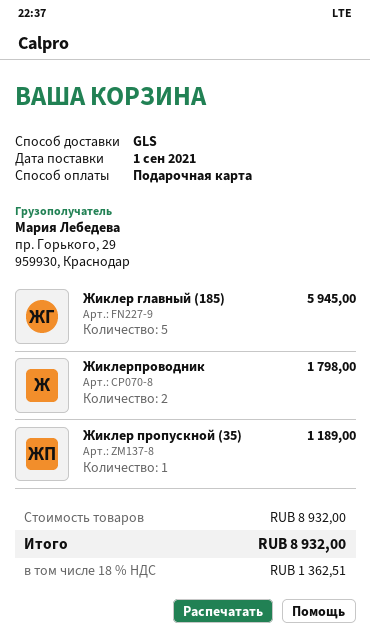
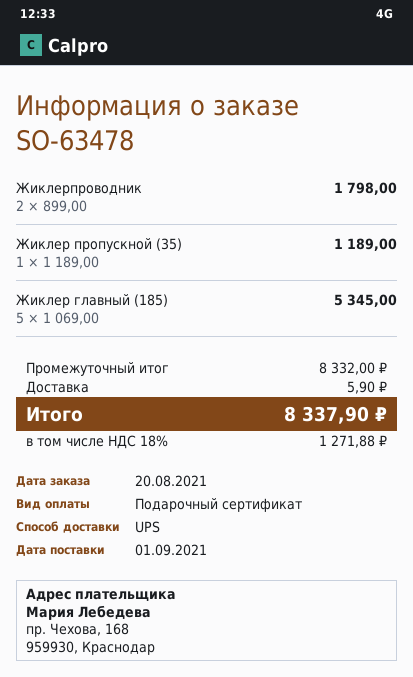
shipping method: GLS -> UPS
Жиклер главный (185): 5 for 5945.00 -> 5 for 5345.00
subtotal: 8932.00 -> 8332.00
shipping: none -> 5.90
tax: 18% = 1362.51 -> 18% = 1271.88
total: 8932.00 -> 8337.90

